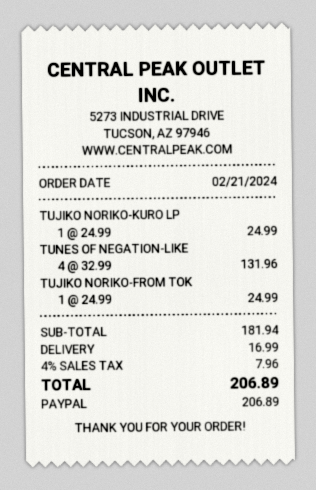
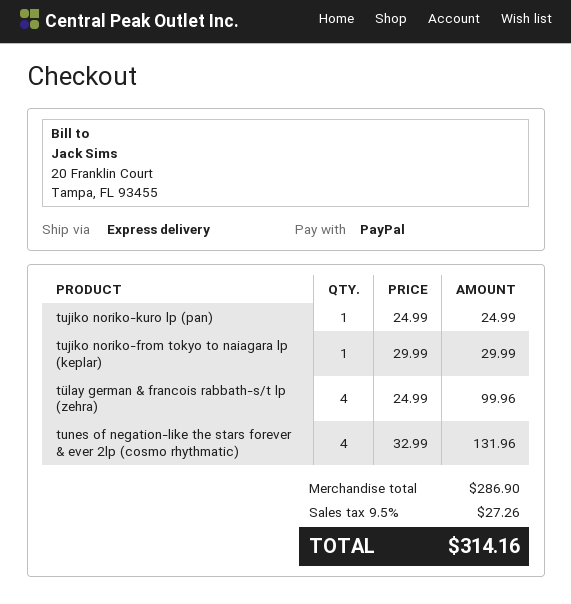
TUJIKO NORIKO-FROM TOK: 1 x 24.99 = 24.99 -> 1 x 29.99 = 29.99
tülay german & francois rabbath-s/t lp (zehra): none -> 4 x 24.99 = 99.96
subtotal: 181.94 -> 286.90
shipping: 16.99 -> none
tax: 4% = 7.96 -> 9.5% = 27.26
total: 206.89 -> 314.16

